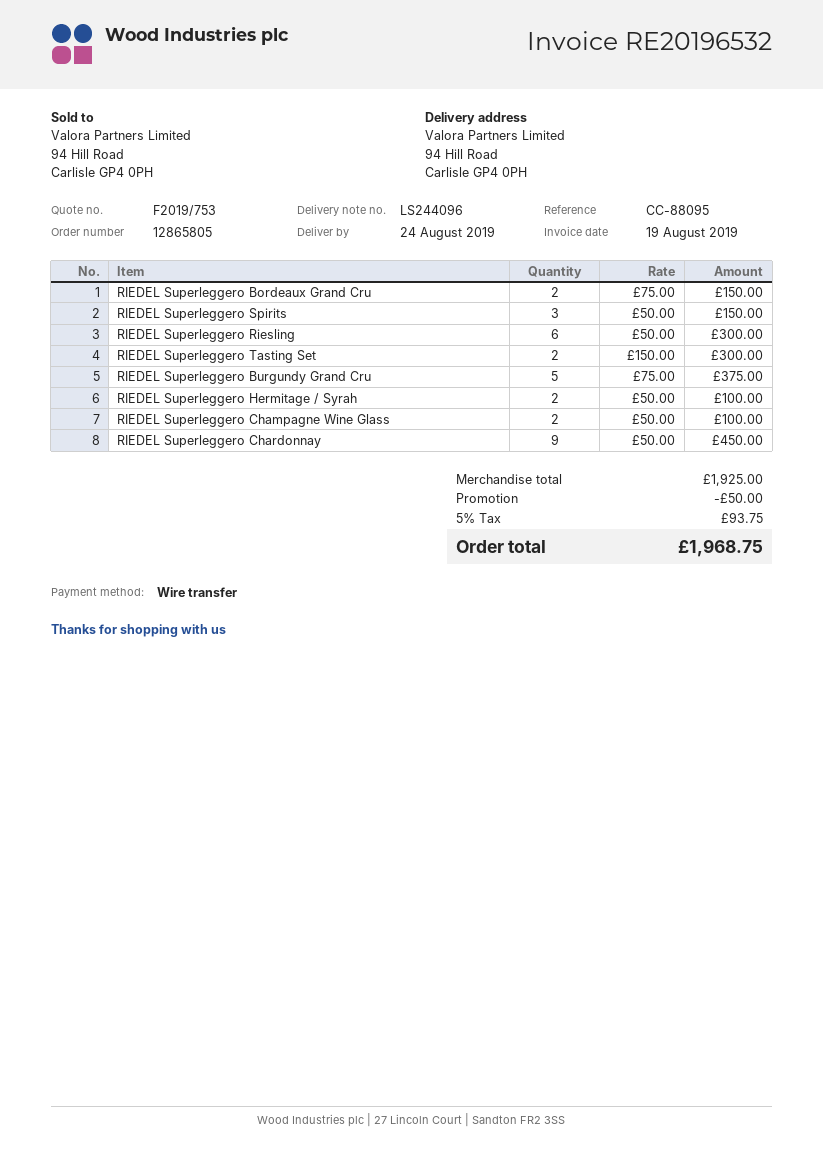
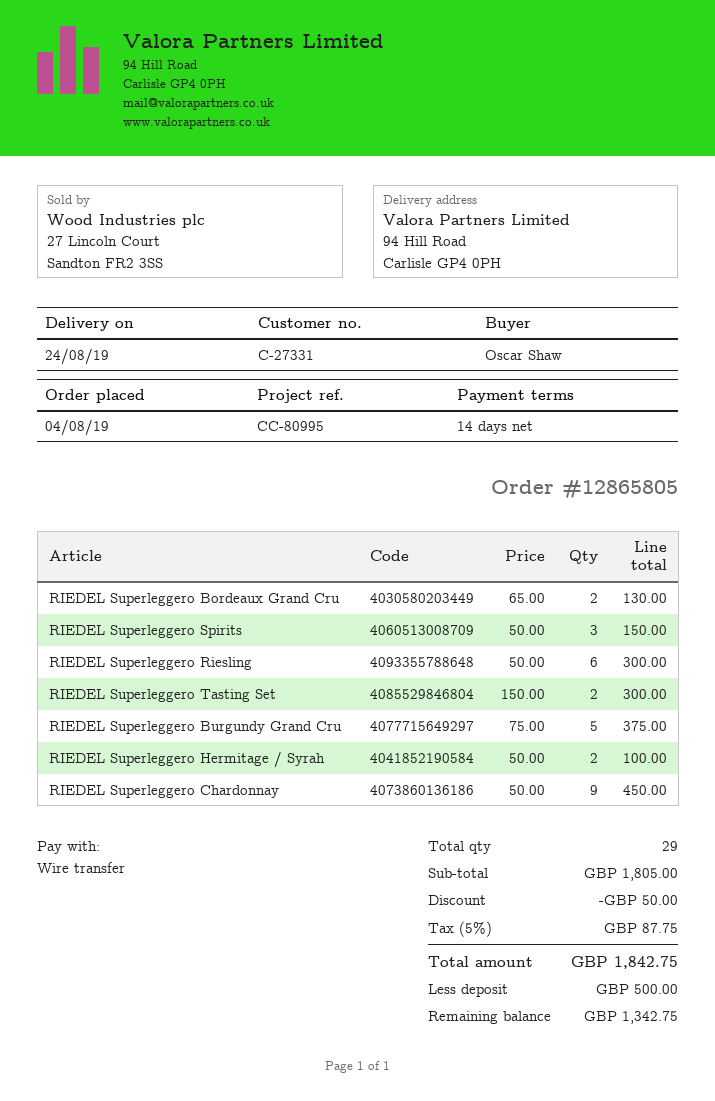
reference: CC-88095 -> CC-80995
RIEDEL Superleggero Bordeaux Grand Cru: 2 x 75.00 = 150.00 -> 2 x 65.00 = 130.00
RIEDEL Superleggero Champagne Wine Glass: 2 x 50.00 = 100.00 -> none
subtotal: 1925.00 -> 1805.00
tax: 5% = 93.75 -> 5% = 87.75
total: 1968.75 -> 1842.75

